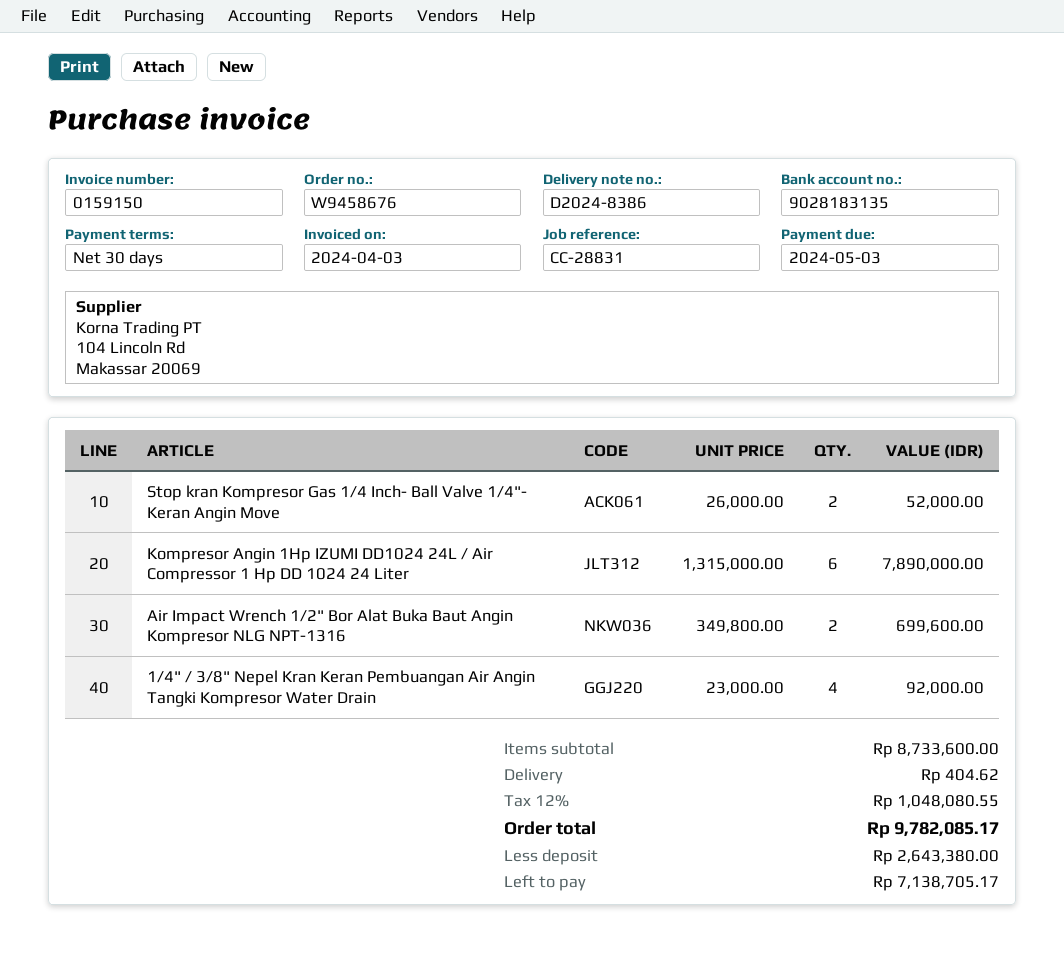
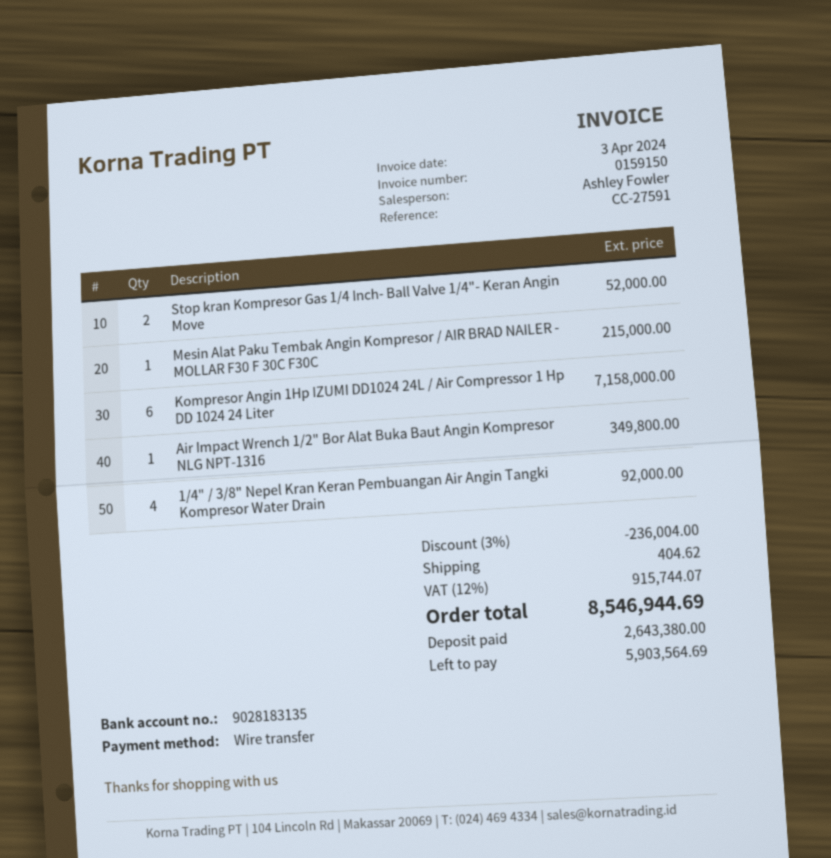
reference: CC-28831 -> CC-27591
Kompresor Angin 1Hp IZUMI DD1024 24L / Air Compressor 1 Hp DD 1024 24 Liter: 6 for 7890000.00 -> 6 for 7158000.00
Air Impact Wrench 1/2" Bor Alat Buka Baut Angin Kompresor NLG NPT-1316: 2 for 699600.00 -> 1 for 349800.00
Mesin Alat Paku Tembak Angin Kompresor / AIR BRAD NAILER - MOLLAR F30 F 30C F30C: none -> 1 for 215000.00
discount: none -> 3% = 236004.00
tax: 12% = 1048080.55 -> 12% = 915744.07
total: 9782085.17 -> 8546944.69
balance: 7138705.17 -> 5903564.69

